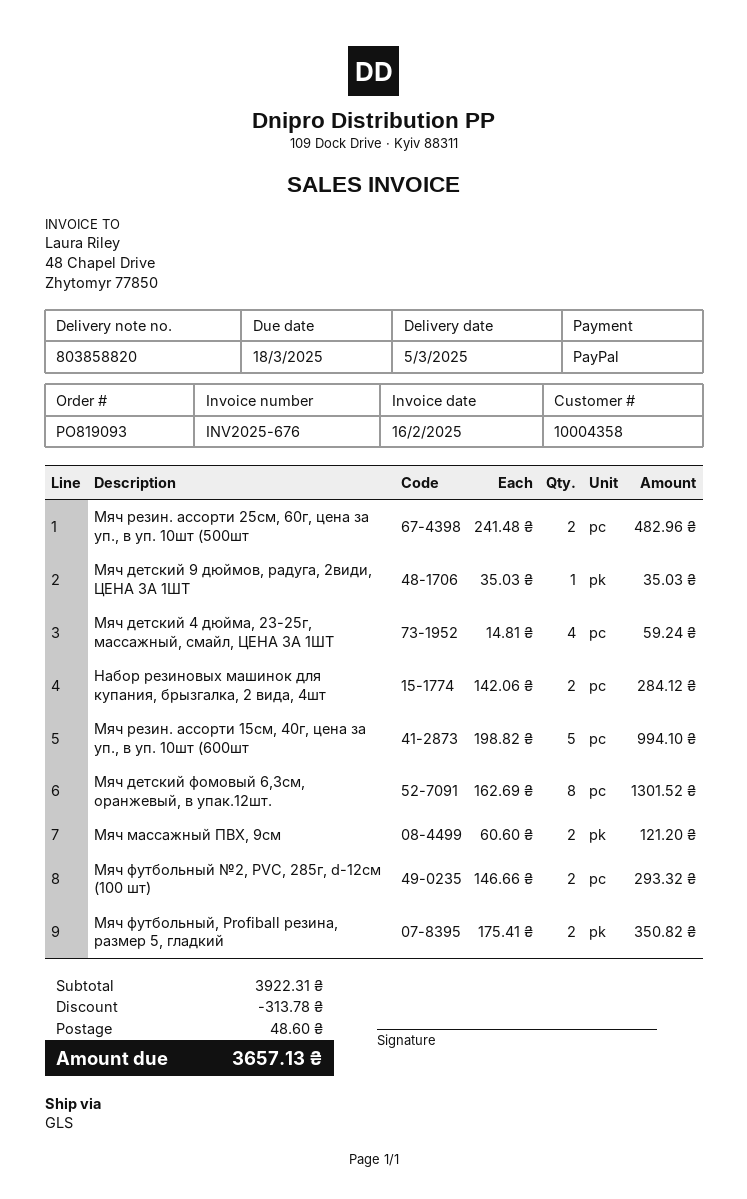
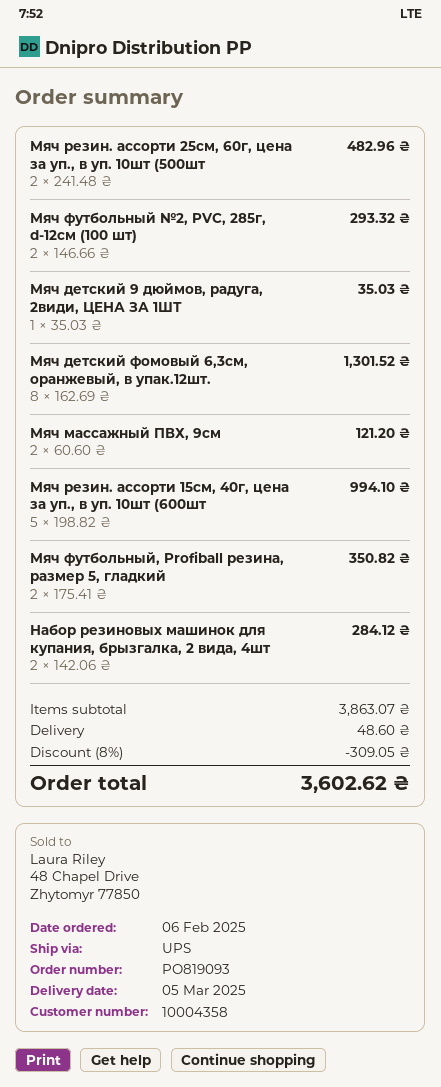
shipping method: GLS -> UPS
Мяч детский 4 дюйма, 23-25г, массажный, смайл, ЦЕНА ЗА 1ШТ: 4 x 14.81 = 59.24 -> none
subtotal: 3922.31 -> 3863.07
discount: 313.78 -> 309.05
total: 3657.13 -> 3602.62

